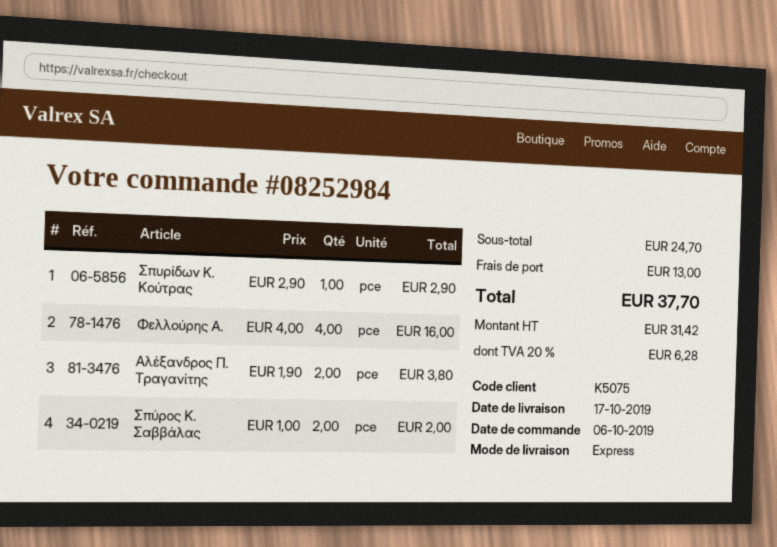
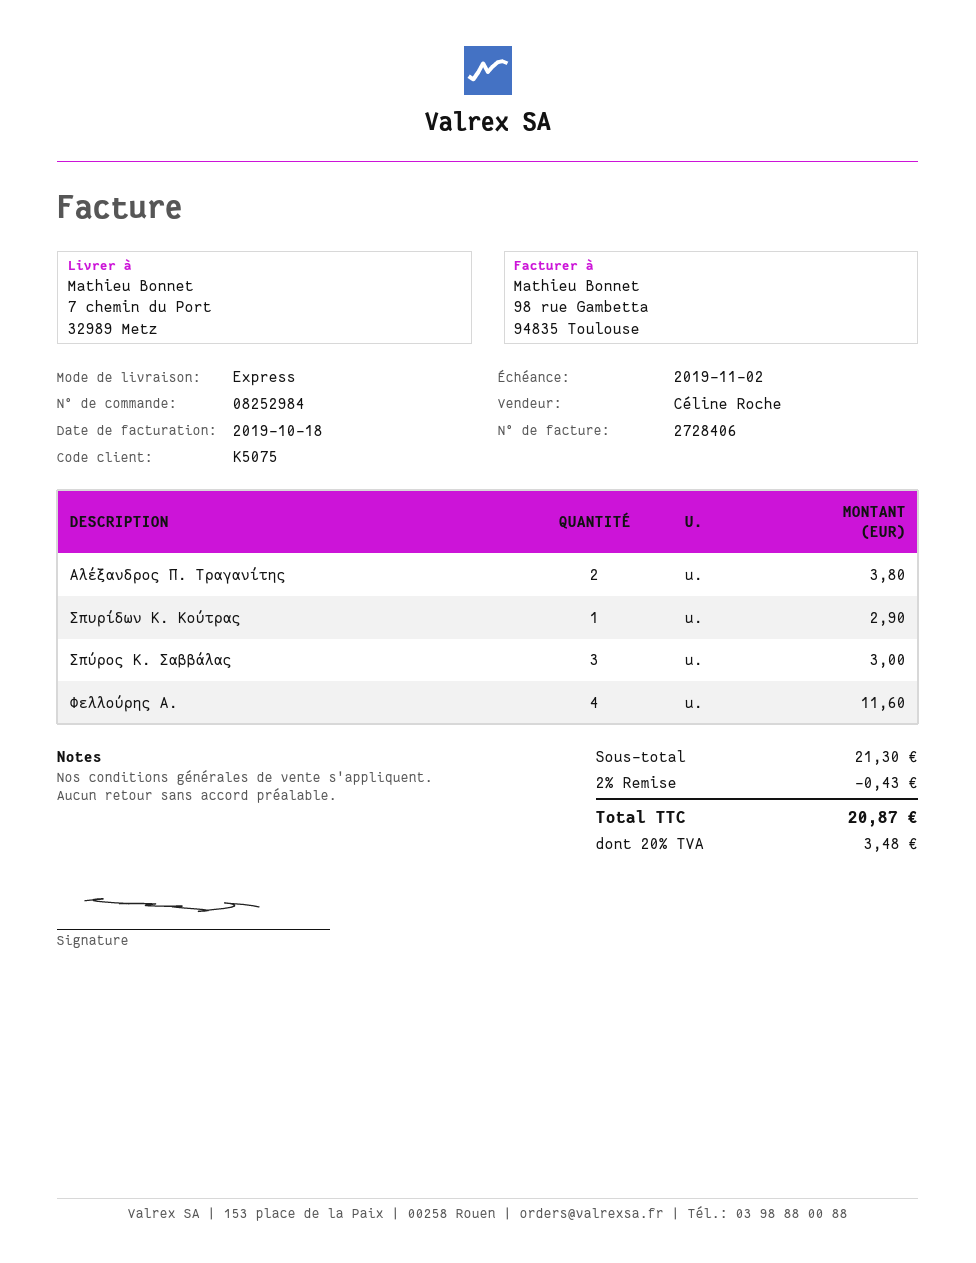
Φελλούρης Α.: 4 for 16.00 -> 4 for 11.60
Σπύρος Κ. Σαββάλας: 2 for 2.00 -> 3 for 3.00
subtotal: 24.70 -> 21.30
discount: none -> 2% = 0.43
shipping: 13.00 -> none
tax: 20% = 6.28 -> 20% = 3.48
total: 37.70 -> 20.87

